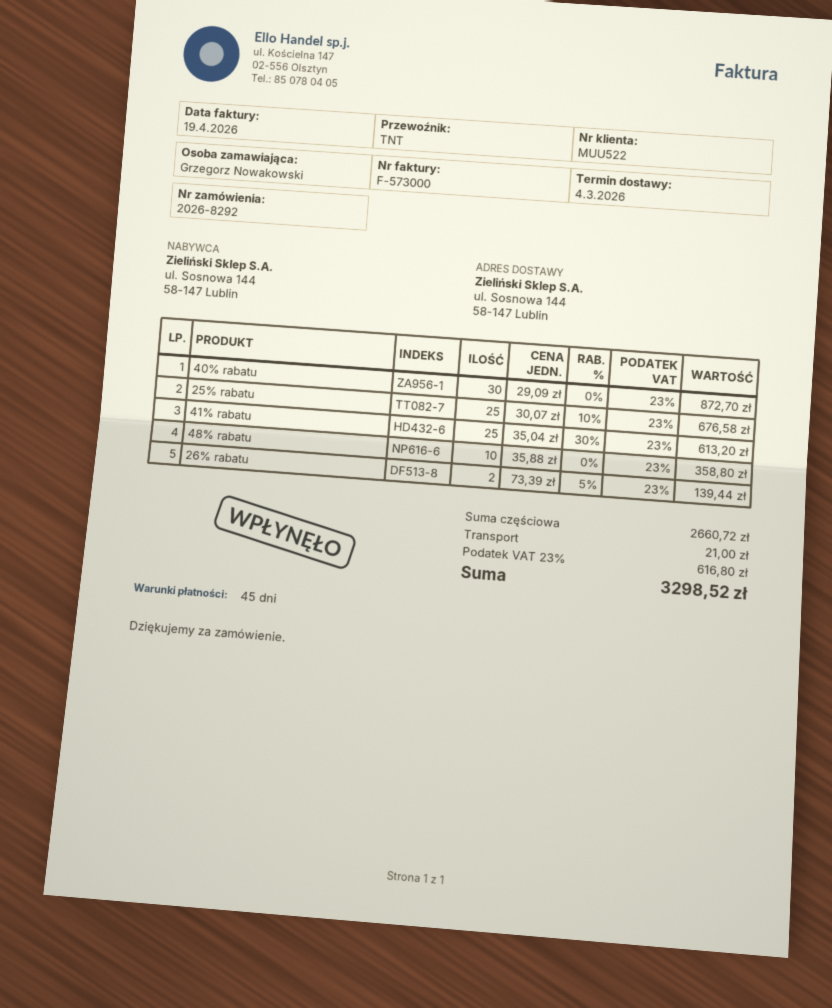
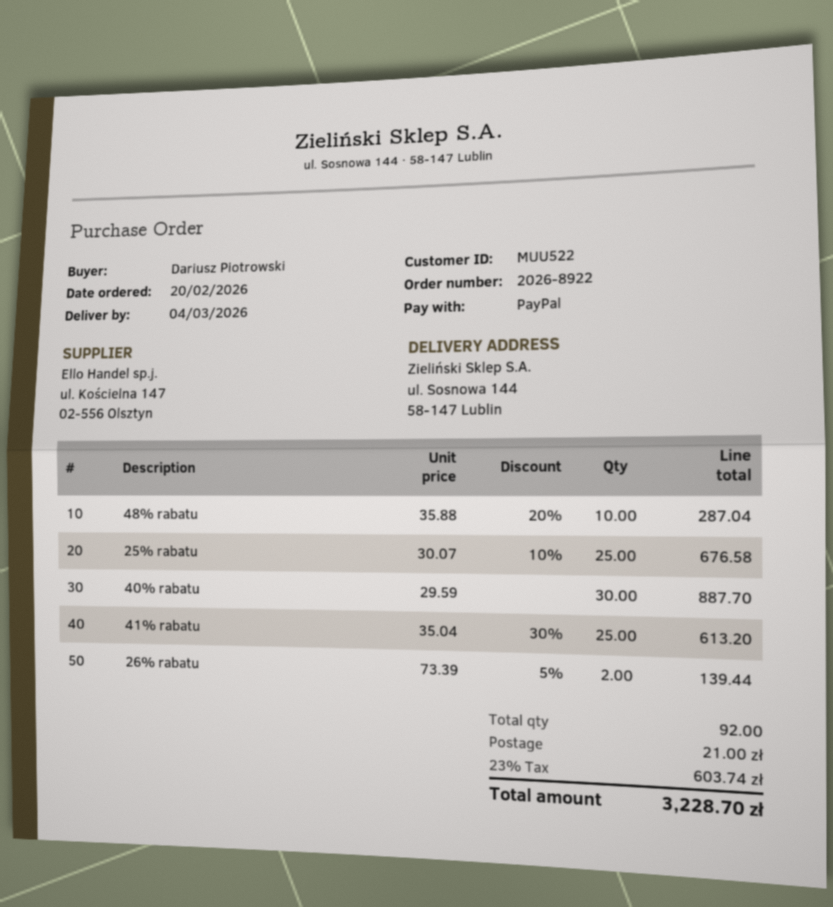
order number: 2026-8292 -> 2026-8922
ordered by: Grzegorz Nowakowski -> Dariusz Piotrowski
40% rabatu: 30 x 29.09 = 872.70 -> 30 x 29.59 = 887.70
48% rabatu: 10 x 35.88 = 358.80 -> 10 x 35.88 - 20% = 287.04
tax: 23% = 616.80 -> 23% = 603.74
total: 3298.52 -> 3228.70

